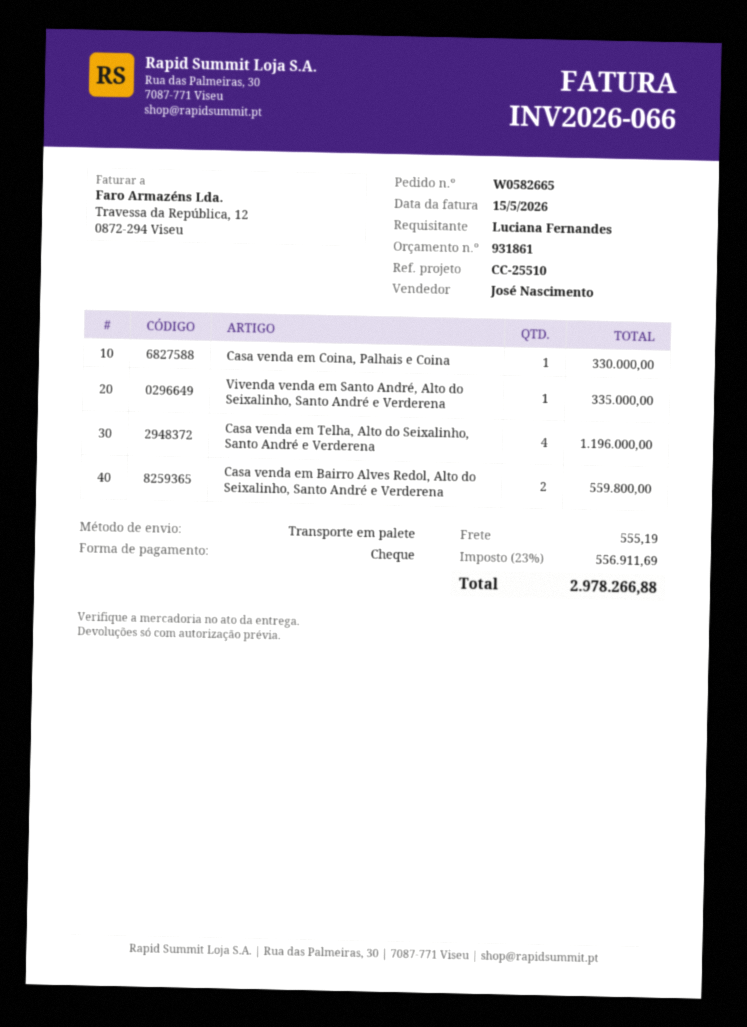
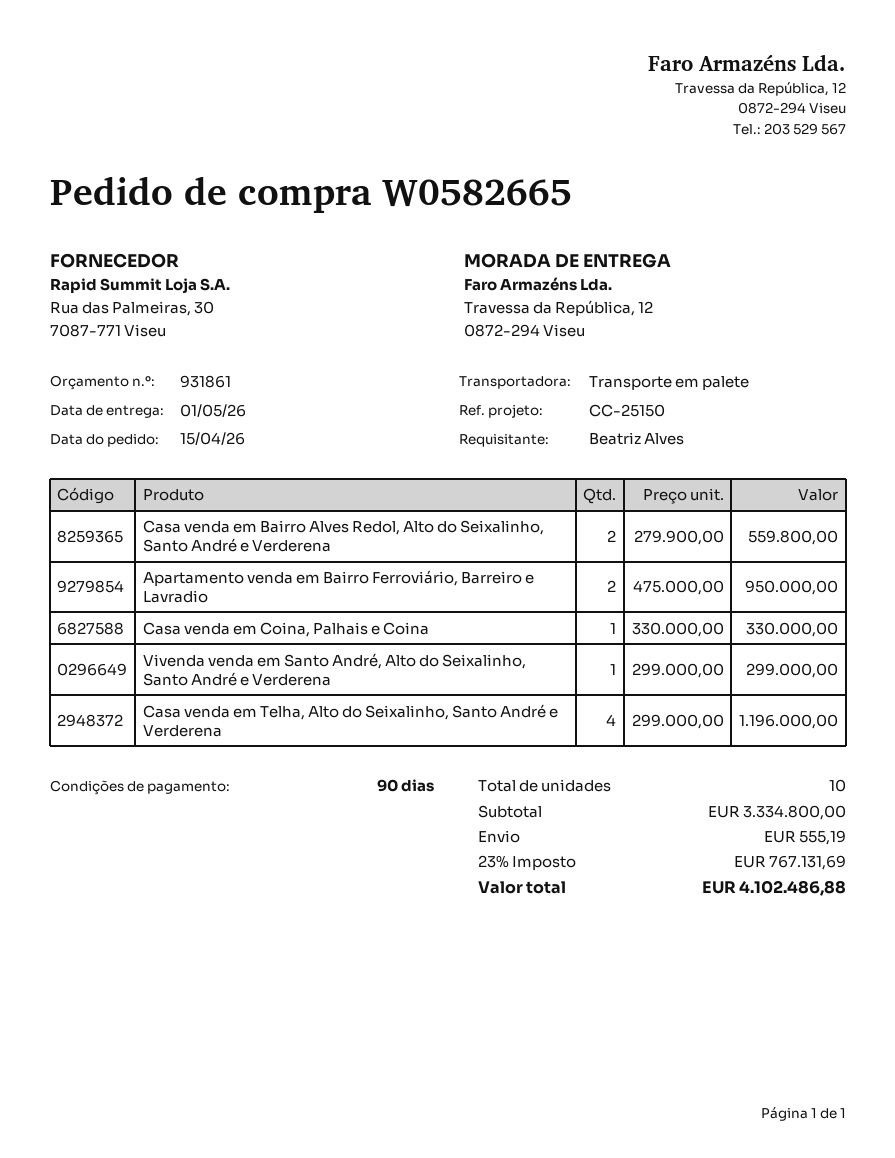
reference: CC-25510 -> CC-25150
ordered by: Luciana Fernandes -> Beatriz Alves
Vivenda venda em Santo André, Alto do Seixalinho, Santo André e Verderena: 1 for 335000.00 -> 1 for 299000.00
Apartamento venda em Bairro Ferroviário, Barreiro e Lavradio: none -> 2 for 950000.00
tax: 23% = 556911.69 -> 23% = 767131.69
total: 2978266.88 -> 4102486.88

